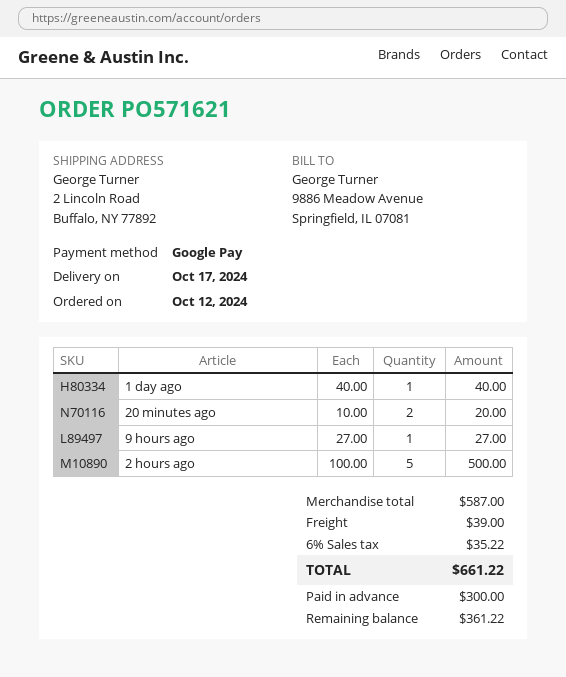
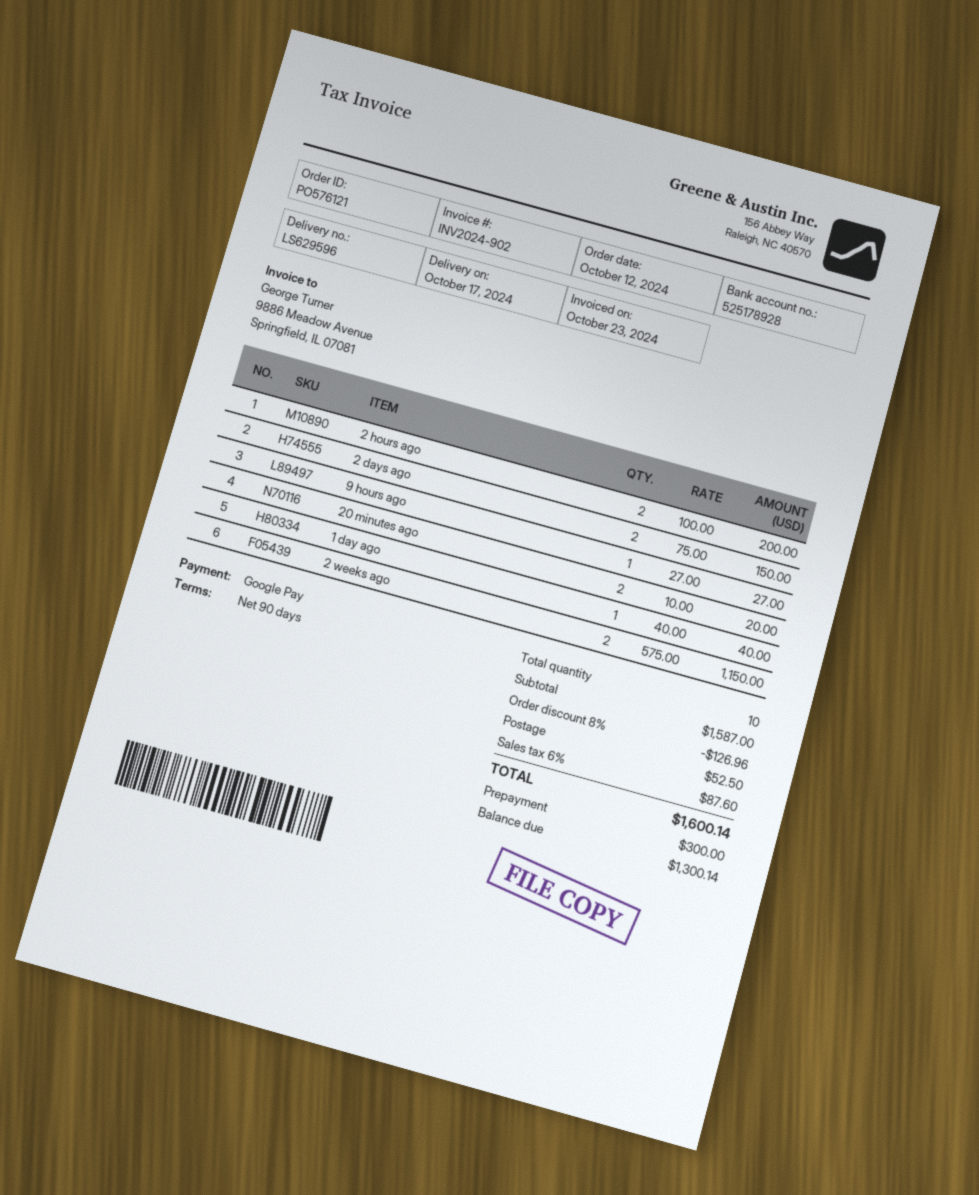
order number: PO571621 -> PO576121
2 hours ago: 5 x 100.00 = 500.00 -> 2 x 100.00 = 200.00
2 days ago: none -> 2 x 75.00 = 150.00
2 weeks ago: none -> 2 x 575.00 = 1150.00
subtotal: 587.00 -> 1587.00
discount: none -> 8% = 126.96
shipping: 39.00 -> 52.50
tax: 6% = 35.22 -> 6% = 87.60
total: 661.22 -> 1600.14
balance: 361.22 -> 1300.14

